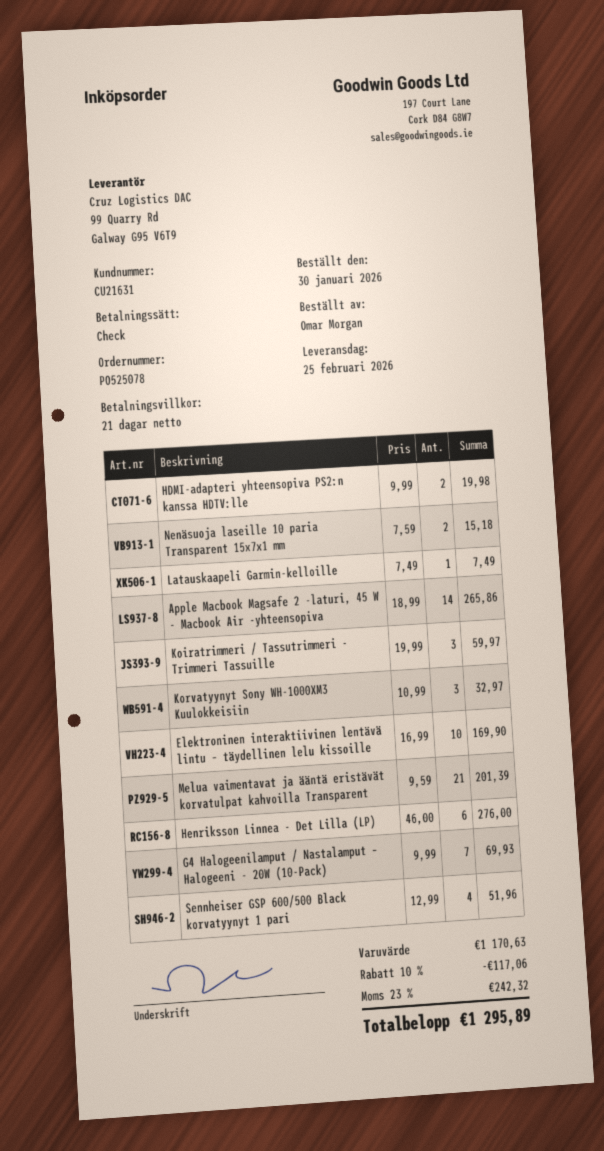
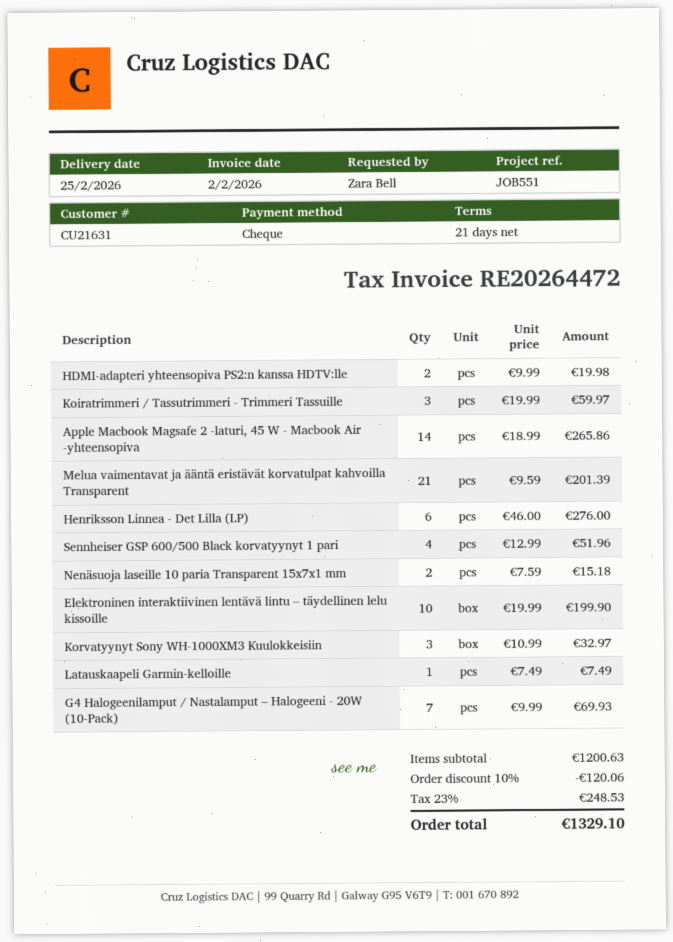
ordered by: Omar Morgan -> Zara Bell
Elektroninen interaktiivinen lentävä lintu – täydellinen lelu kissoille: 10 x 16.99 = 169.90 -> 10 x 19.99 = 199.90
subtotal: 1170.63 -> 1200.63
discount: 10% = 117.06 -> 10% = 120.06
tax: 23% = 242.32 -> 23% = 248.53
total: 1295.89 -> 1329.10

